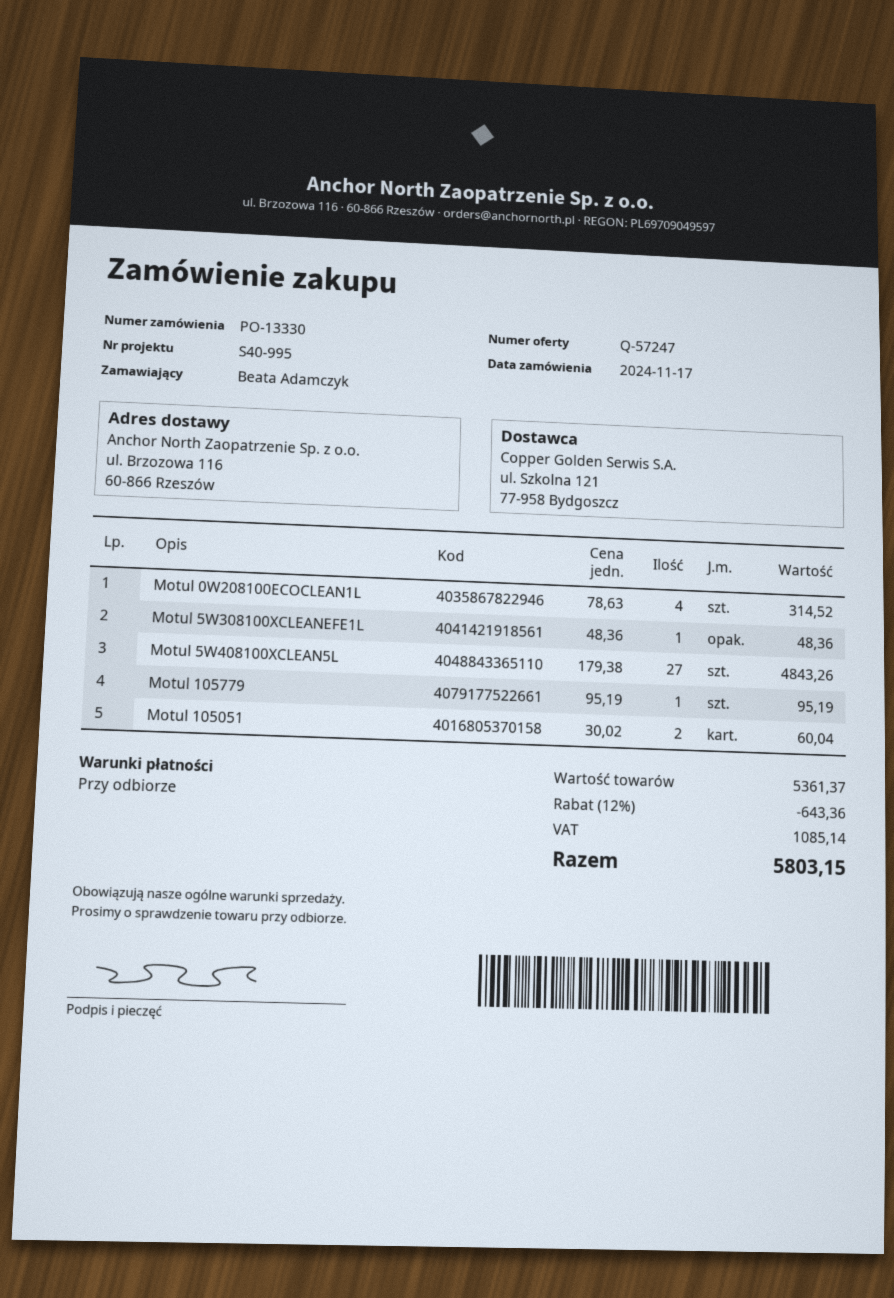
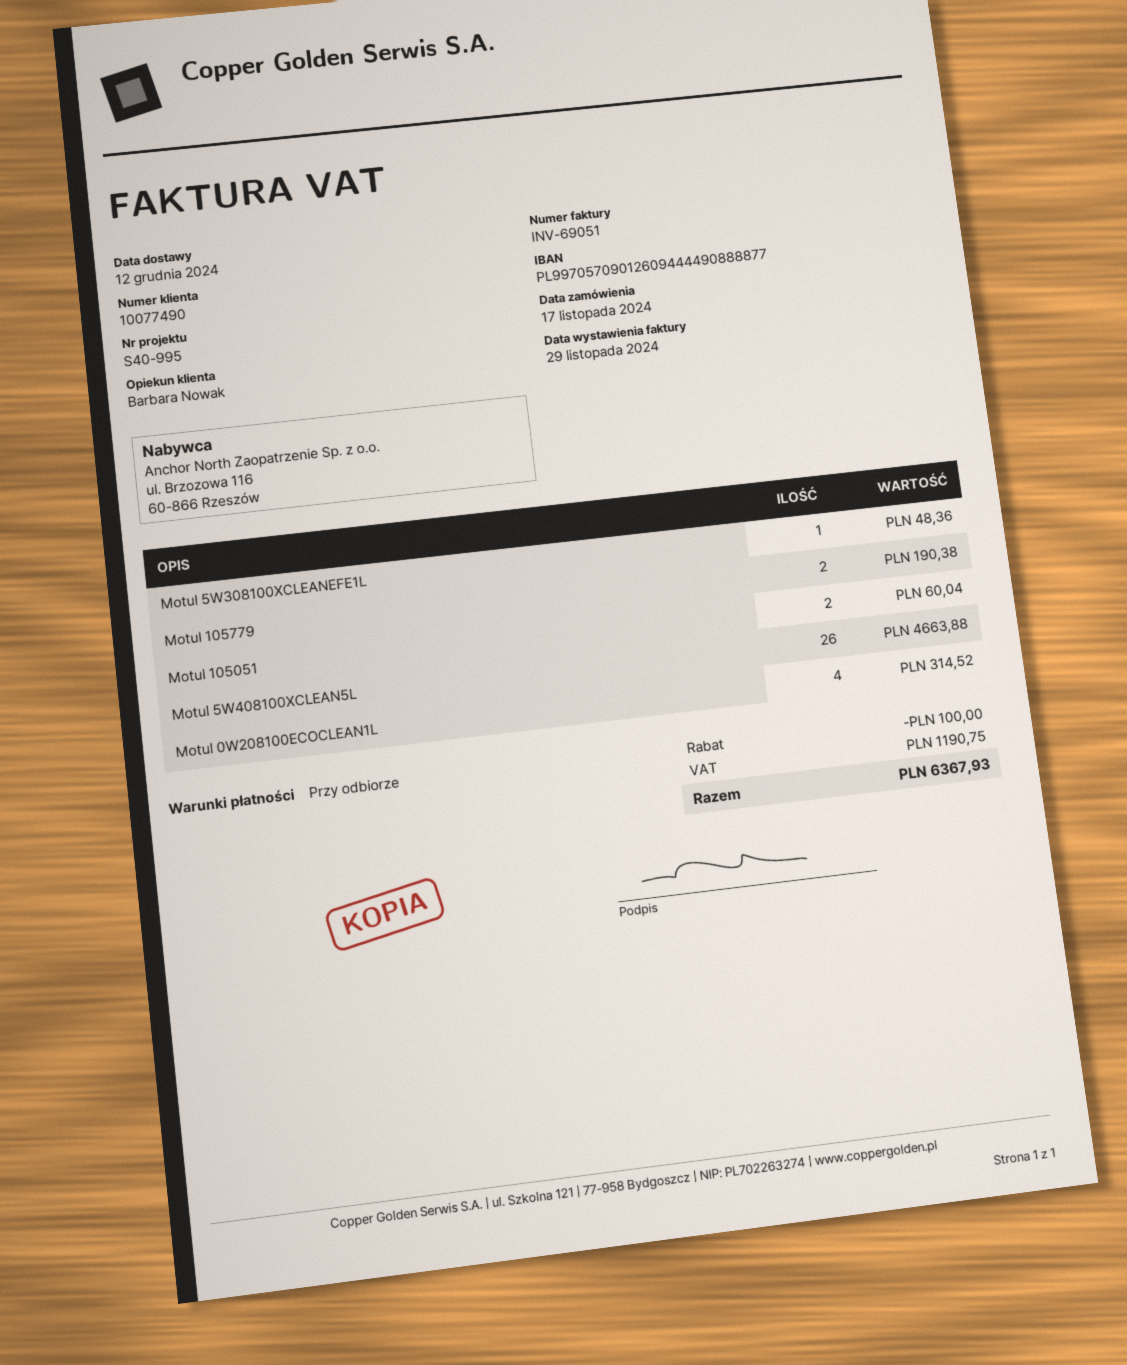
Motul 5W408100XCLEAN5L: 27 for 4843.26 -> 26 for 4663.88
Motul 105779: 1 for 95.19 -> 2 for 190.38
discount: 643.36 -> 100.00
tax: 1085.14 -> 1190.75
total: 5803.15 -> 6367.93

